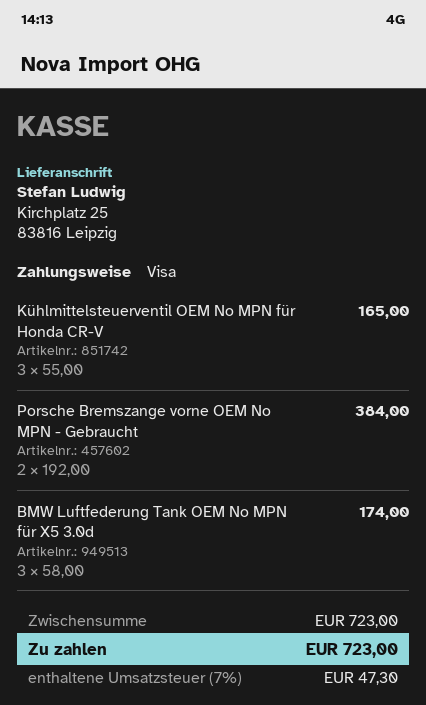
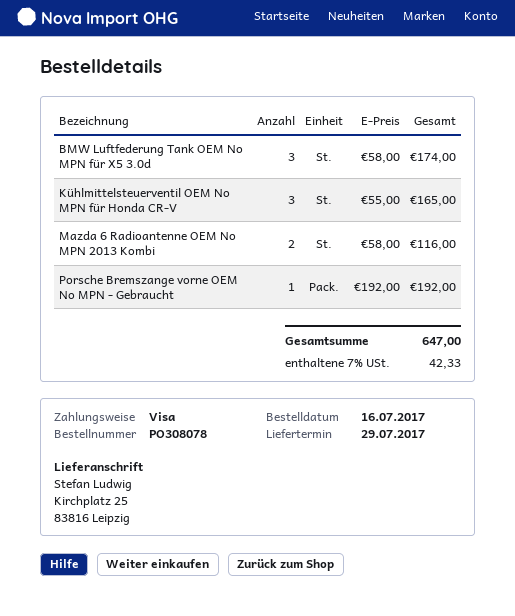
Porsche Bremszange vorne OEM No MPN - Gebraucht: 2 x 192.00 = 384.00 -> 1 x 192.00 = 192.00
Mazda 6 Radioantenne OEM No MPN 2013 Kombi: none -> 2 x 58.00 = 116.00
tax: 7% = 47.30 -> 7% = 42.33
total: 723.00 -> 647.00

